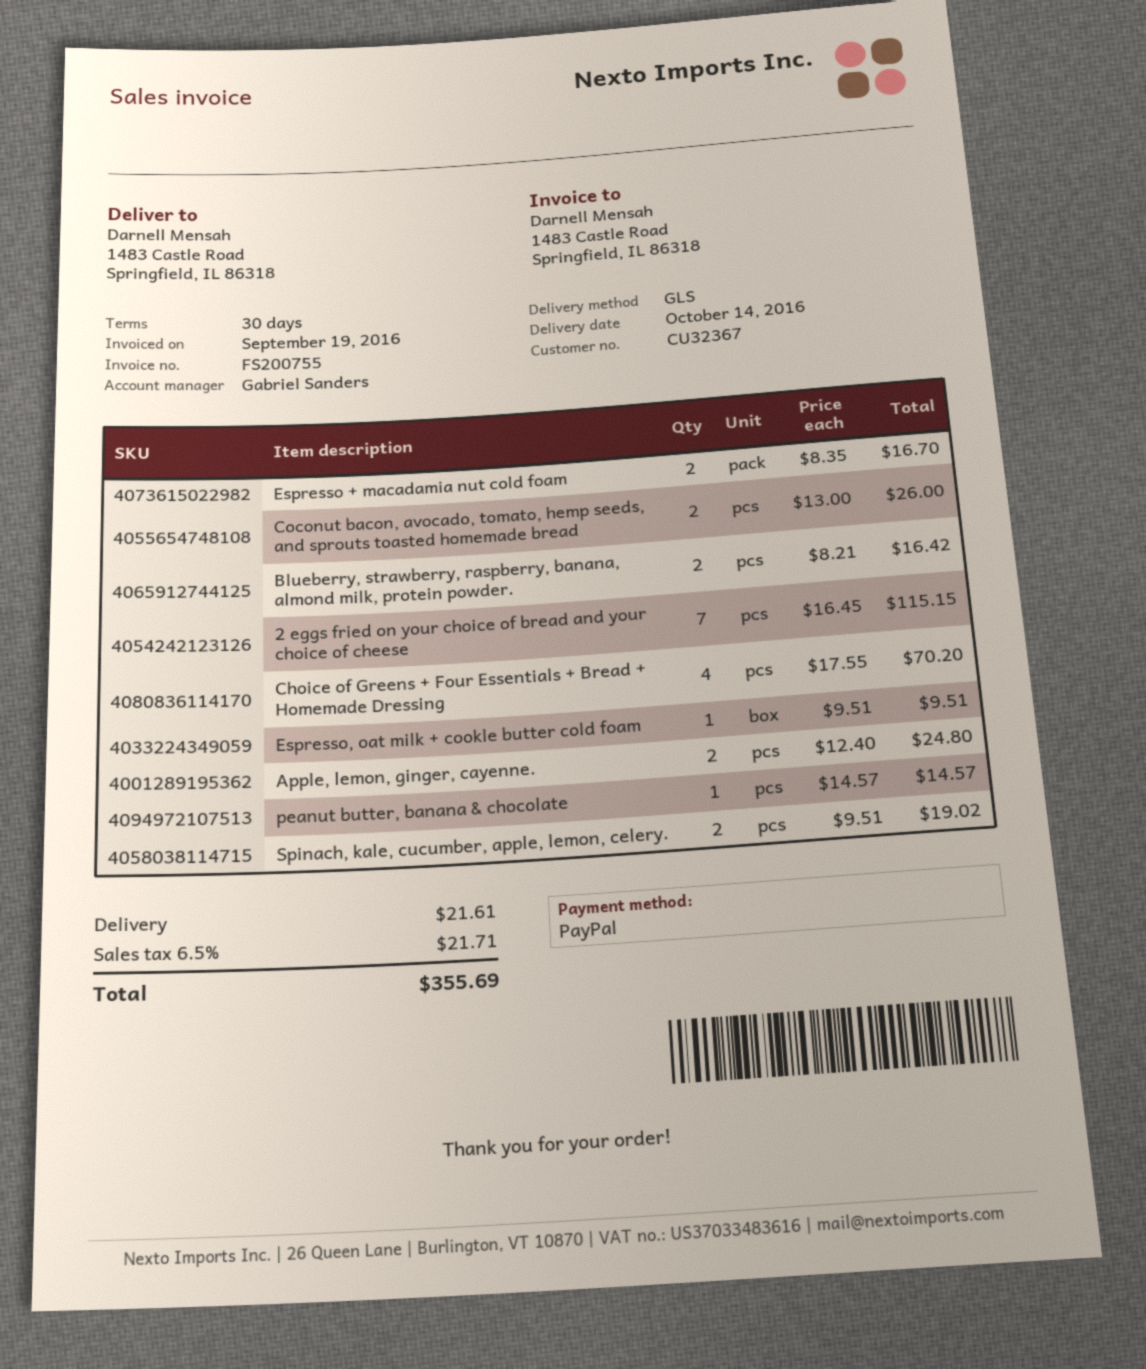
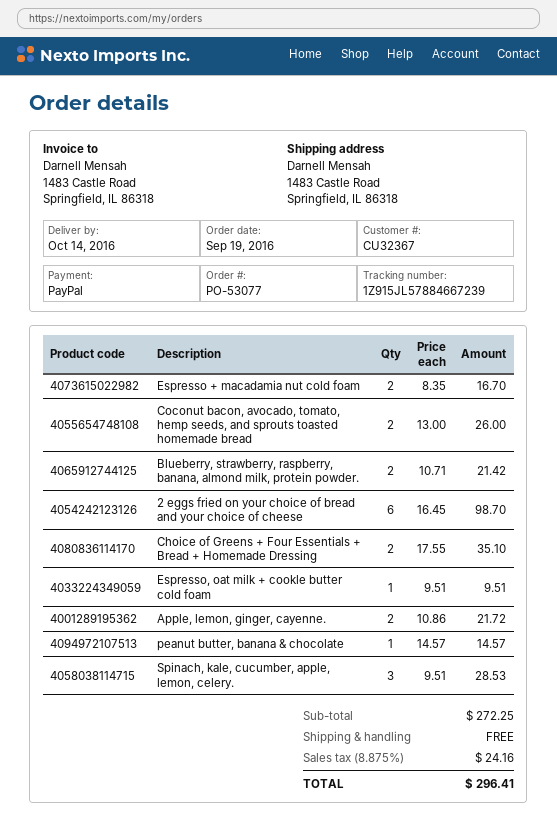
Blueberry, strawberry, raspberry, banana, almond milk, protein powder.: 2 x 8.21 = 16.42 -> 2 x 10.71 = 21.42
2 eggs fried on your choice of bread and your choice of cheese: 7 x 16.45 = 115.15 -> 6 x 16.45 = 98.70
Choice of Greens + Four Essentials + Bread + Homemade Dressing: 4 x 17.55 = 70.20 -> 2 x 17.55 = 35.10
Apple, lemon, ginger, cayenne.: 2 x 12.40 = 24.80 -> 2 x 10.86 = 21.72
Spinach, kale, cucumber, apple, lemon, celery.: 2 x 9.51 = 19.02 -> 3 x 9.51 = 28.53
shipping: 21.61 -> 0.00
tax: 6.5% = 21.71 -> 8.875% = 24.16
total: 355.69 -> 296.41

